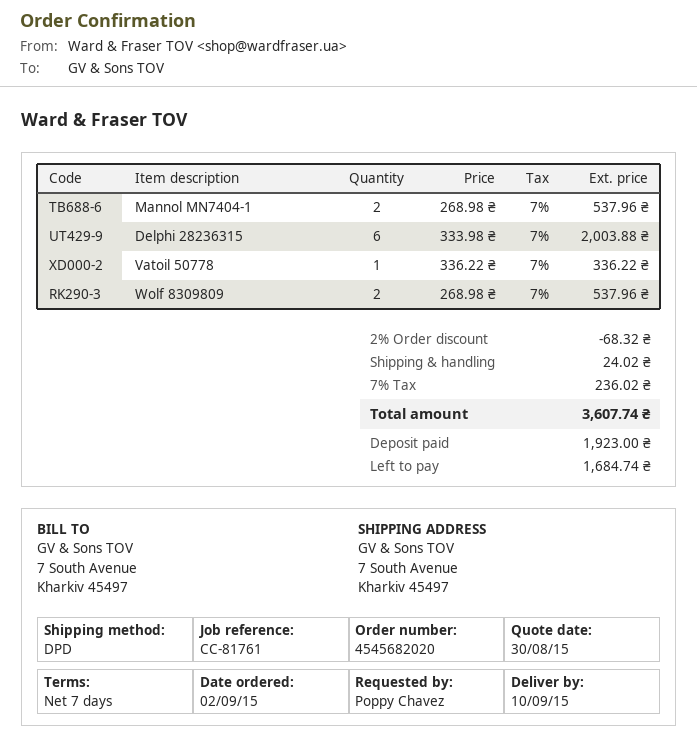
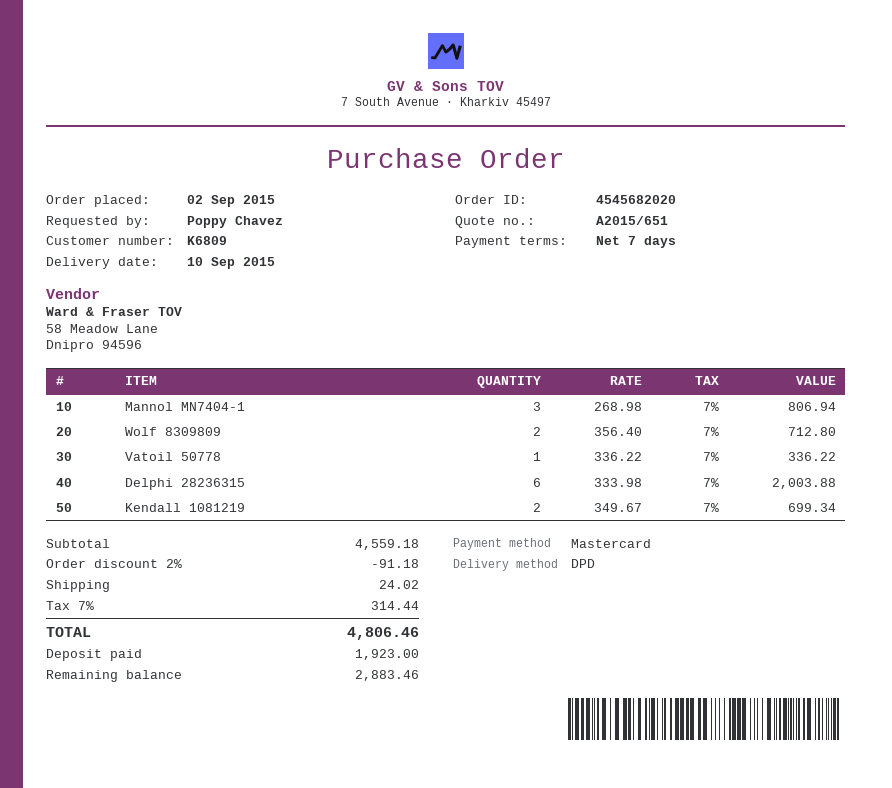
Mannol MN7404-1: 2 x 268.98 = 537.96 -> 3 x 268.98 = 806.94
Wolf 8309809: 2 x 268.98 = 537.96 -> 2 x 356.40 = 712.80
Kendall 1081219: none -> 2 x 349.67 = 699.34
discount: 2% = 68.32 -> 2% = 91.18
tax: 7% = 236.02 -> 7% = 314.44
total: 3607.74 -> 4806.46
balance: 1684.74 -> 2883.46

